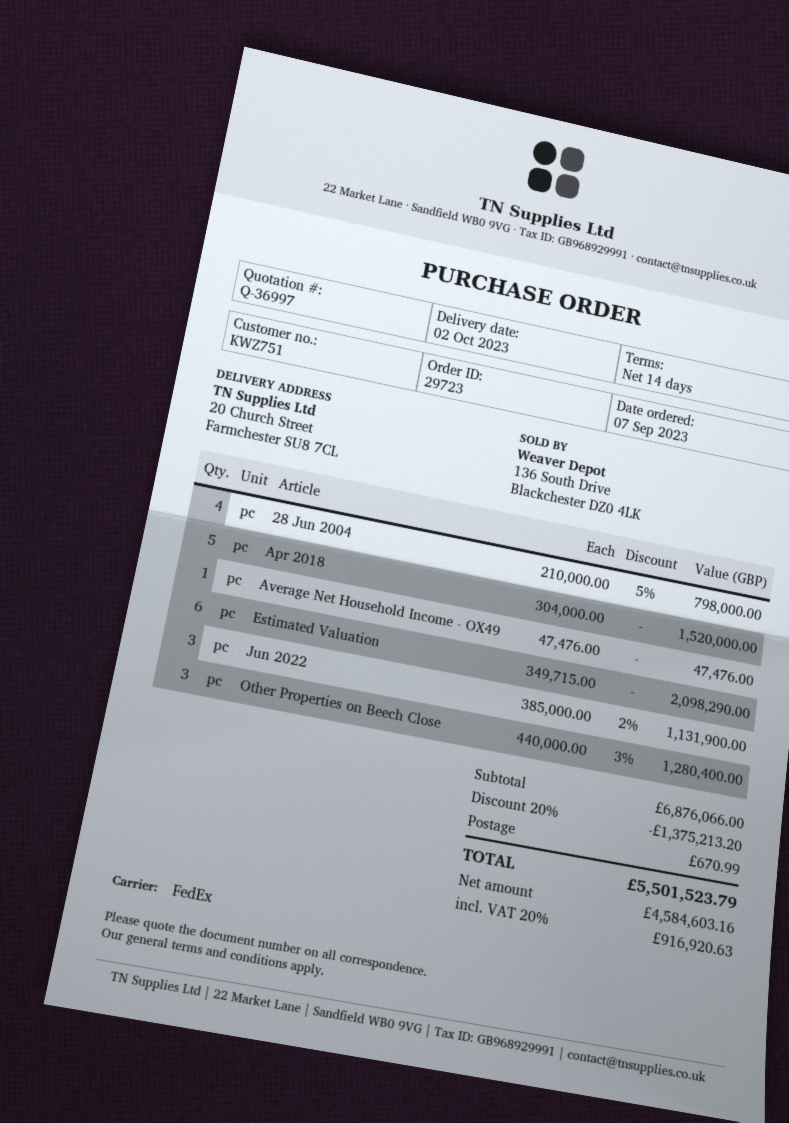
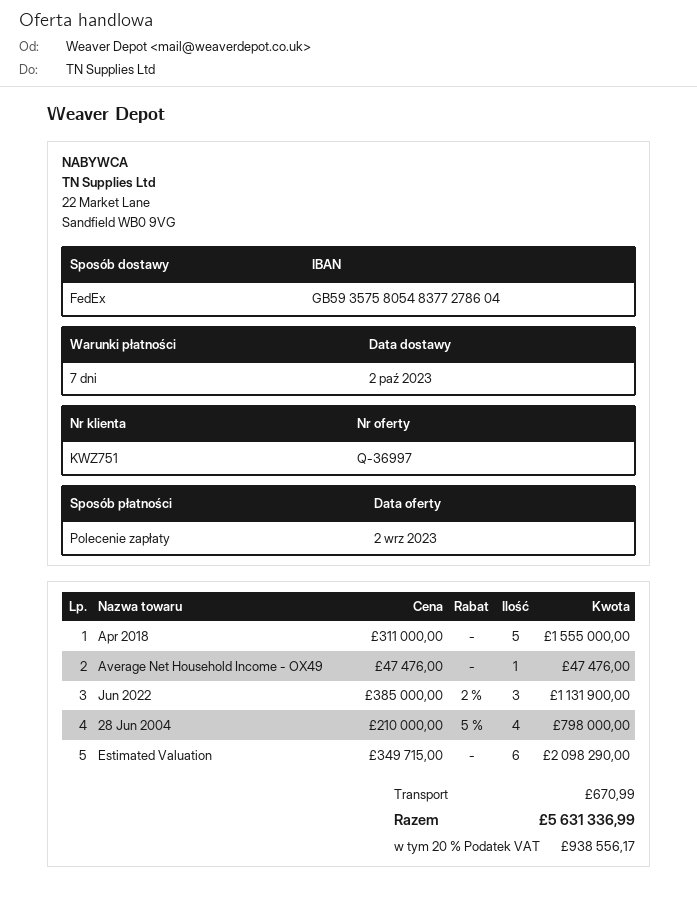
payment terms: 14 days -> 7 days
Apr 2018: 5 x 304000.00 = 1520000.00 -> 5 x 311000.00 = 1555000.00
Other Properties on Beech Close: 3 x 440000.00 - 3% = 1280400.00 -> none
discount: 20% = 1375213.20 -> none
tax: 20% = 916920.63 -> 20% = 938556.17
total: 5501523.79 -> 5631336.99

